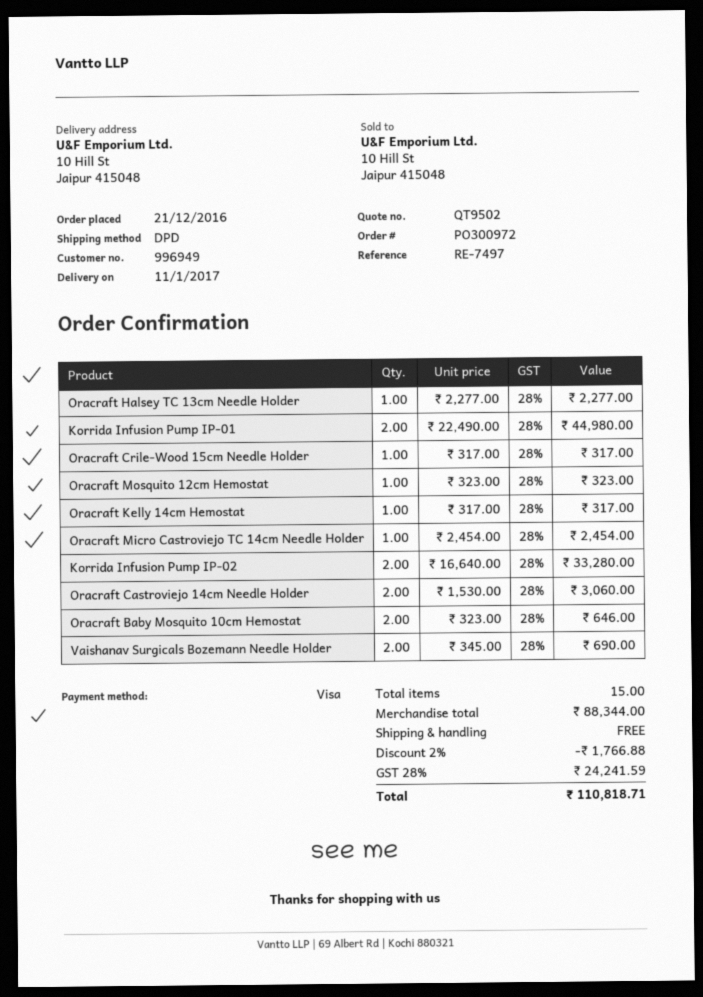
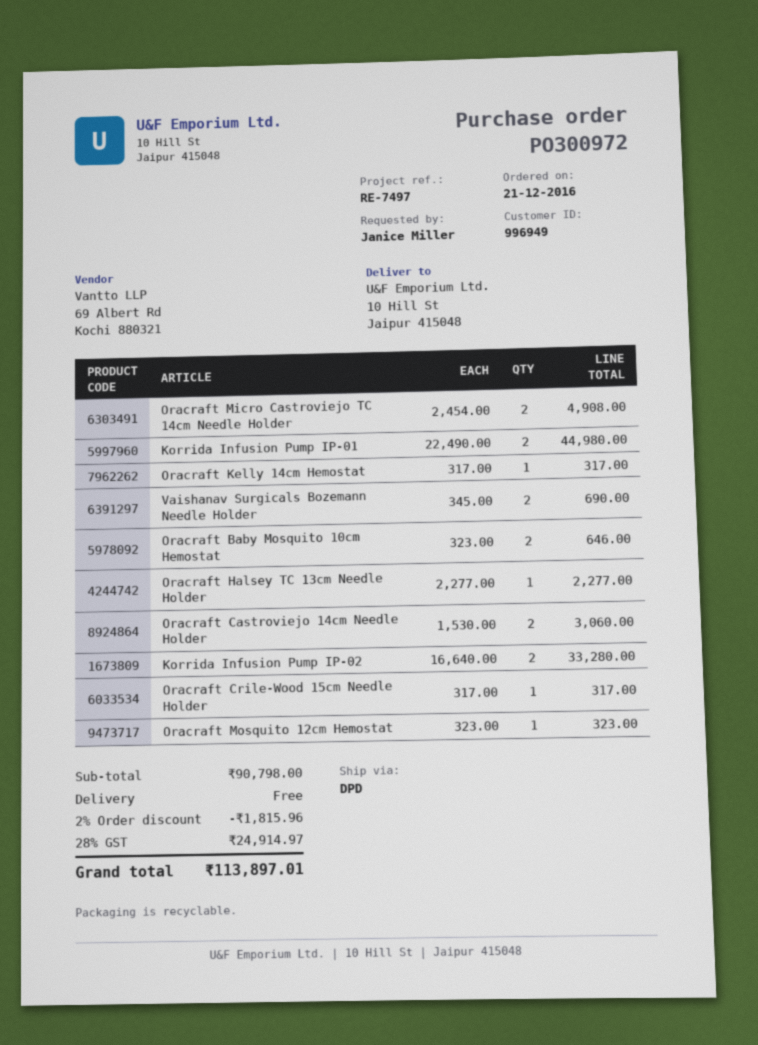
Oracraft Micro Castroviejo TC 14cm Needle Holder: 1 x 2454.00 = 2454.00 -> 2 x 2454.00 = 4908.00
subtotal: 88344.00 -> 90798.00
discount: 2% = 1766.88 -> 2% = 1815.96
tax: 28% = 24241.59 -> 28% = 24914.97
total: 110818.71 -> 113897.01

